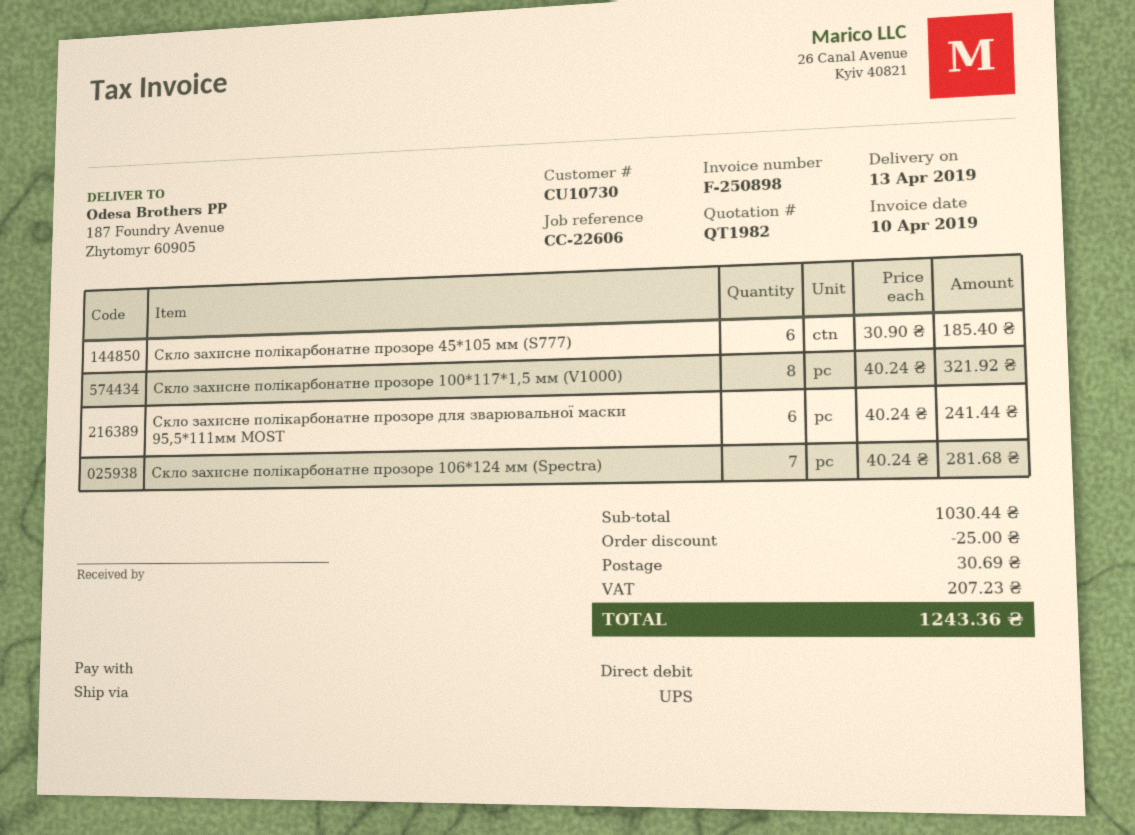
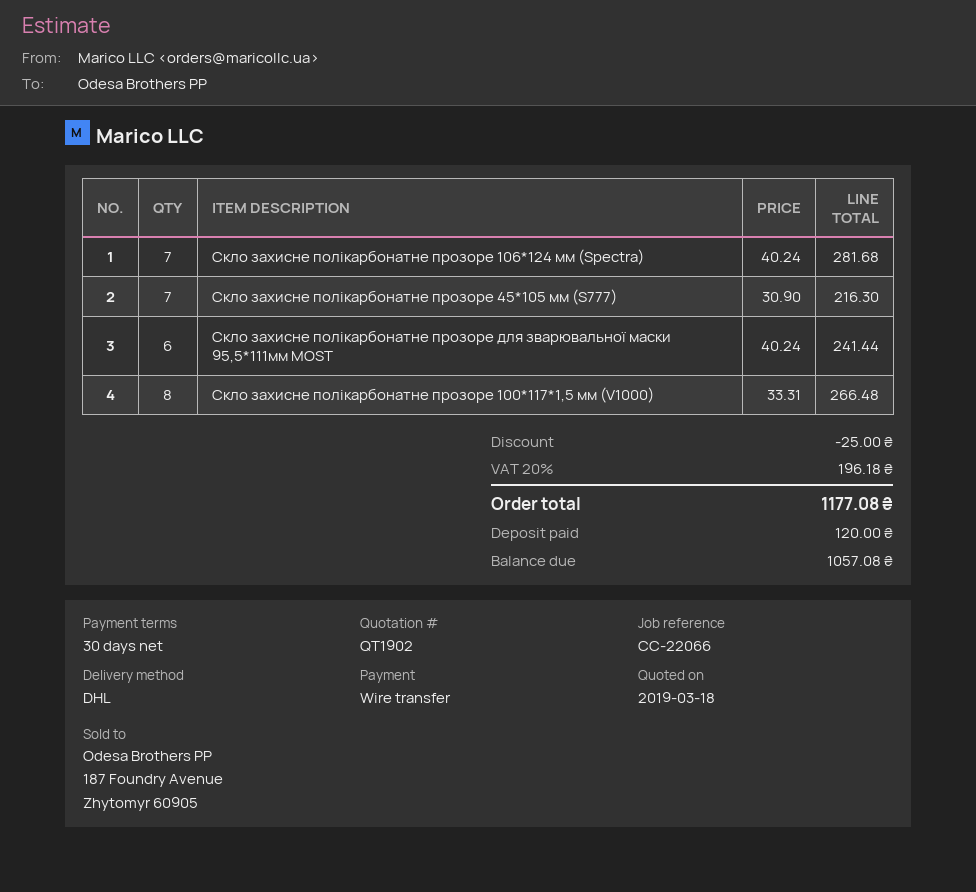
quote number: QT1982 -> QT1902
reference: CC-22606 -> CC-22066
payment method: direct debit -> bank transfer
shipping method: UPS -> DHL
Скло захисне полікарбонатне прозоре 45*105 мм (S777): 6 x 30.90 = 185.40 -> 7 x 30.90 = 216.30
Скло захисне полікарбонатне прозоре 100*117*1,5 мм (V1000): 8 x 40.24 = 321.92 -> 8 x 33.31 = 266.48
shipping: 30.69 -> none
tax: 207.23 -> 196.18
total: 1243.36 -> 1177.08

